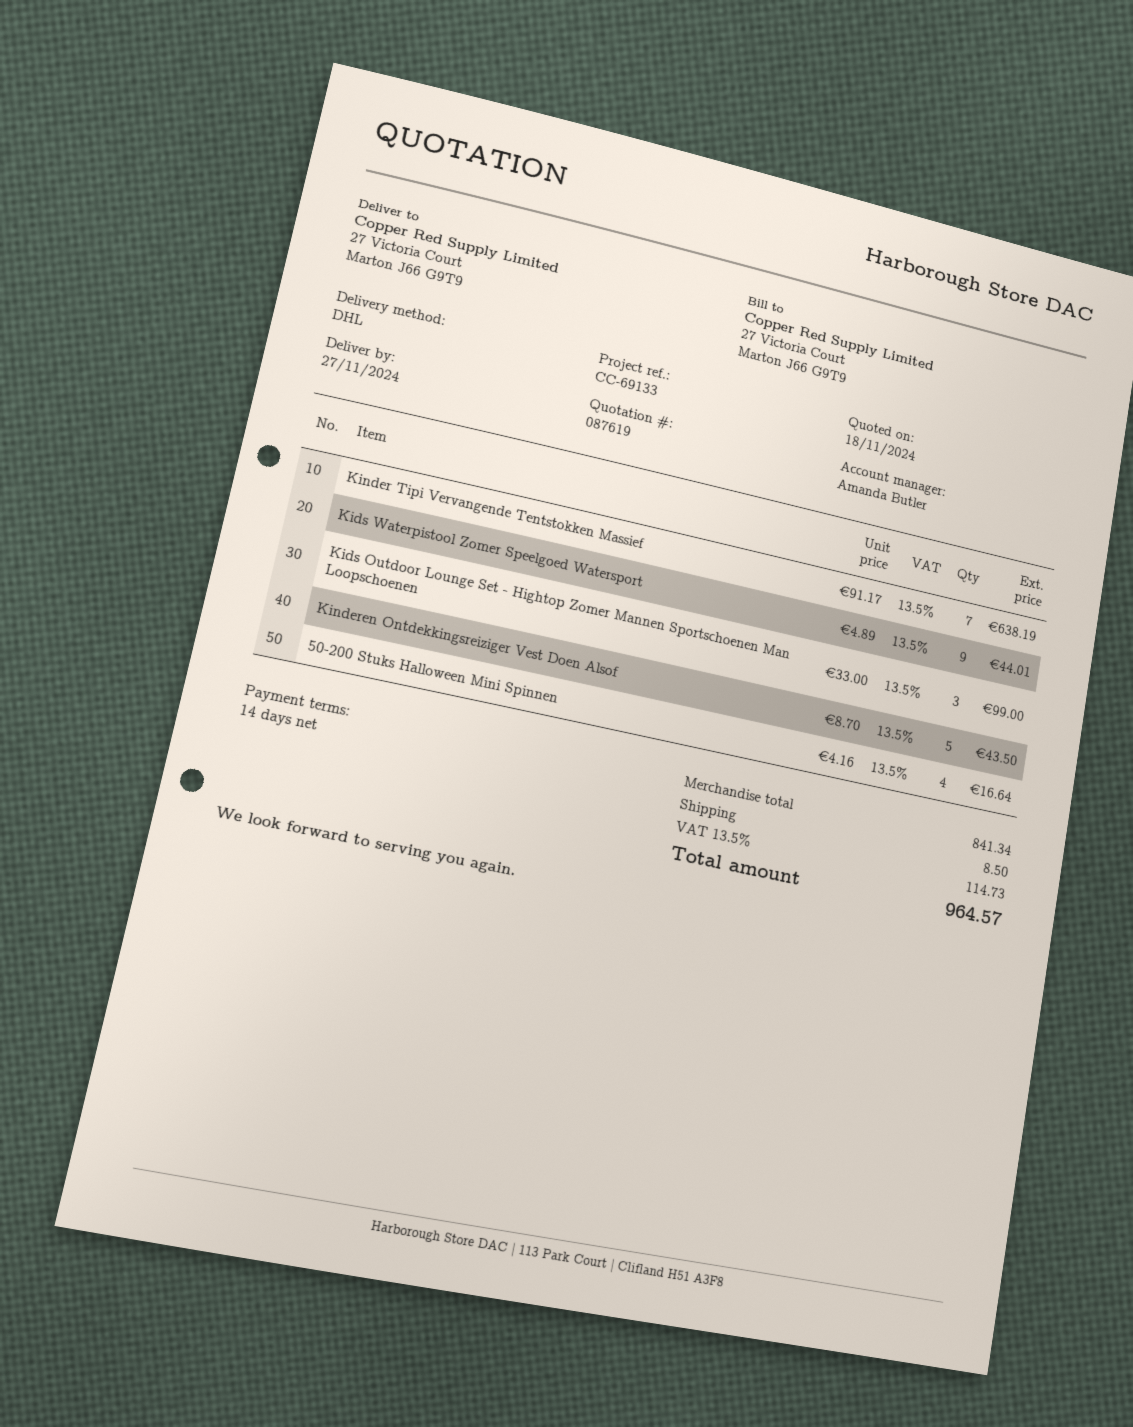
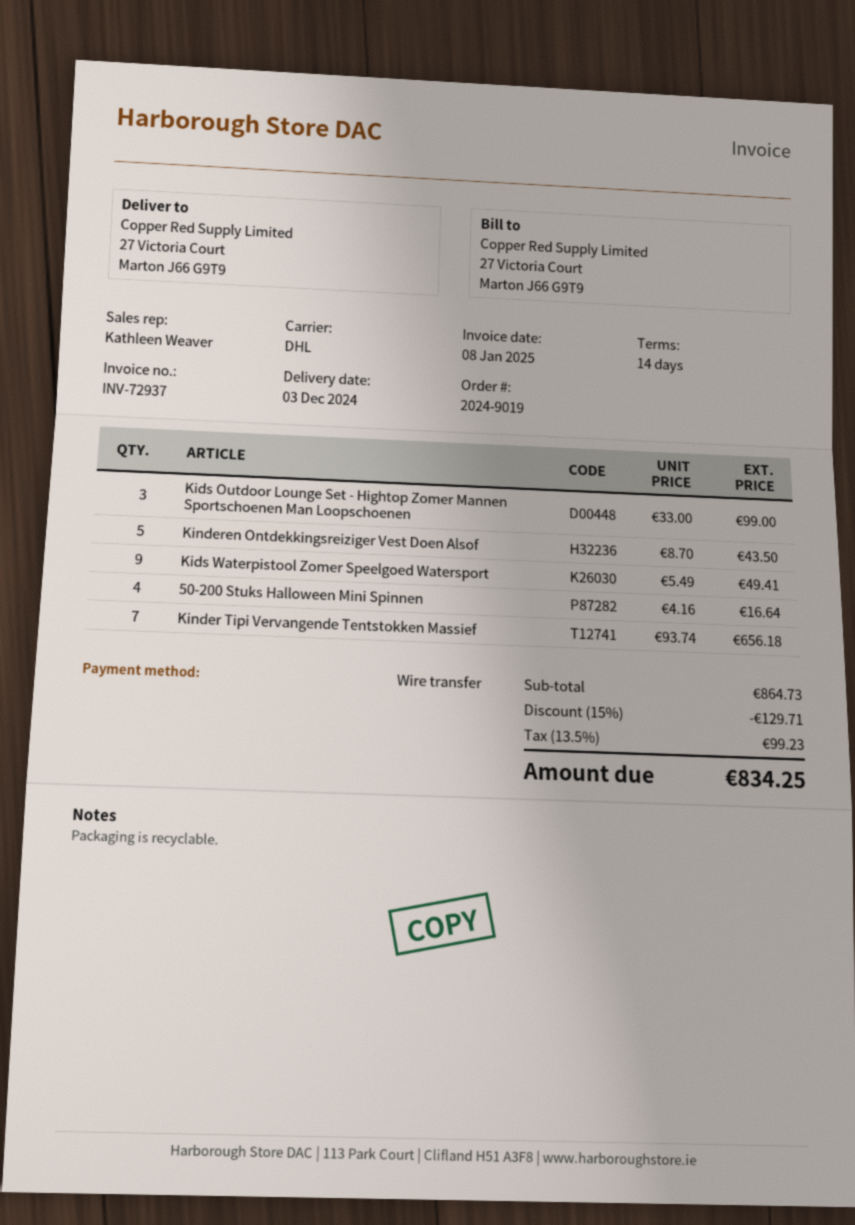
delivery date: 2024-11-27 -> 2024-12-03
sales rep: Amanda Butler -> Kathleen Weaver
Kinder Tipi Vervangende Tentstokken Massief: 7 x 91.17 = 638.19 -> 7 x 93.74 = 656.18
Kids Waterpistool Zomer Speelgoed Watersport: 9 x 4.89 = 44.01 -> 9 x 5.49 = 49.41
subtotal: 841.34 -> 864.73
discount: none -> 15% = 129.71
shipping: 8.50 -> none
tax: 13.5% = 114.73 -> 13.5% = 99.23
total: 964.57 -> 834.25

